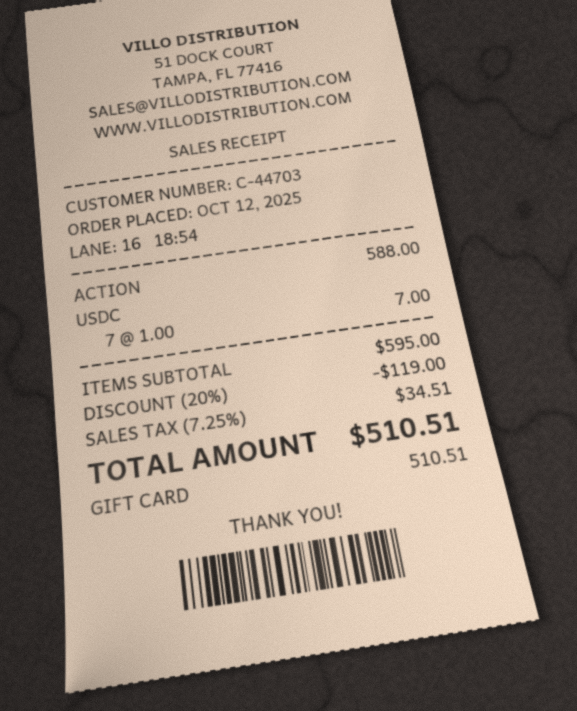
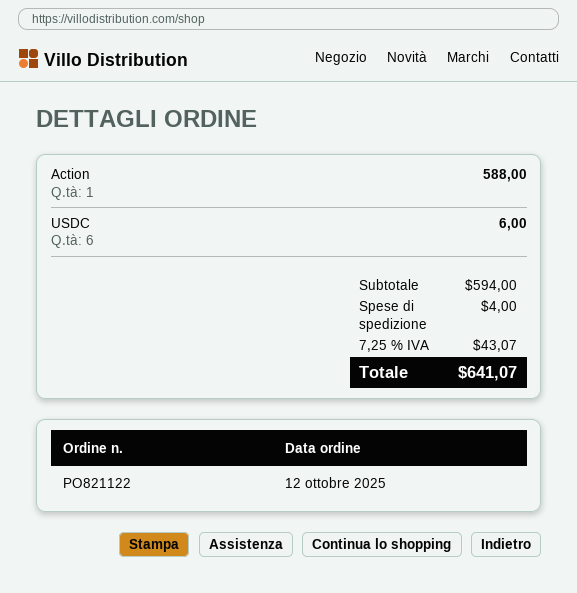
USDC: 7 for 7.00 -> 6 for 6.00
subtotal: 595.00 -> 594.00
discount: 20% = 119.00 -> none
shipping: none -> 4.00
tax: 7.25% = 34.51 -> 7.25% = 43.07
total: 510.51 -> 641.07

